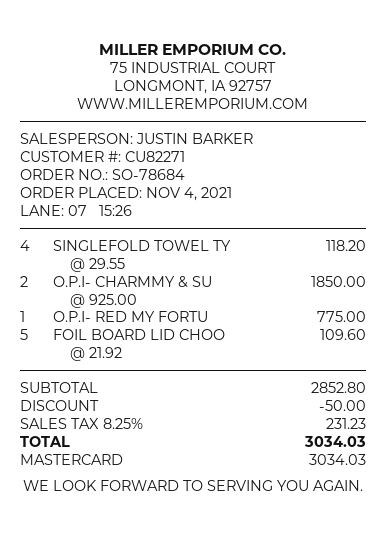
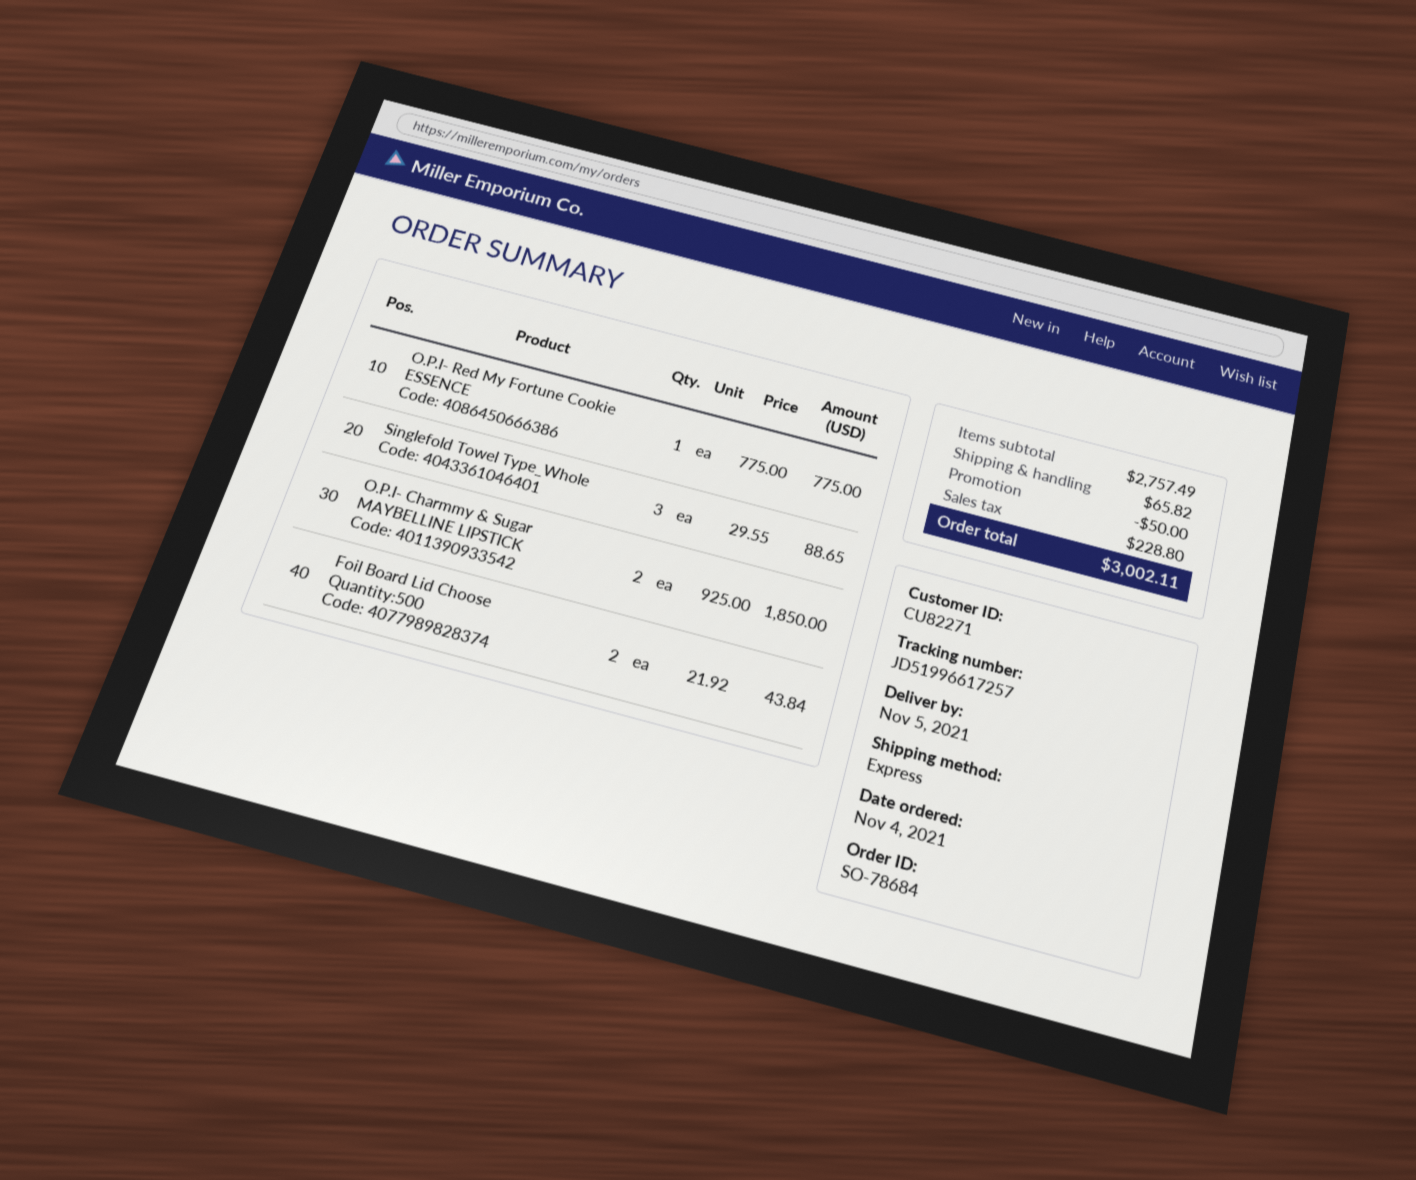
SINGLEFOLD TOWEL TY: 4 x 29.55 = 118.20 -> 3 x 29.55 = 88.65
FOIL BOARD LID CHOO: 5 x 21.92 = 109.60 -> 2 x 21.92 = 43.84
subtotal: 2852.80 -> 2757.49
shipping: none -> 65.82
tax: 231.23 -> 228.80
total: 3034.03 -> 3002.11

